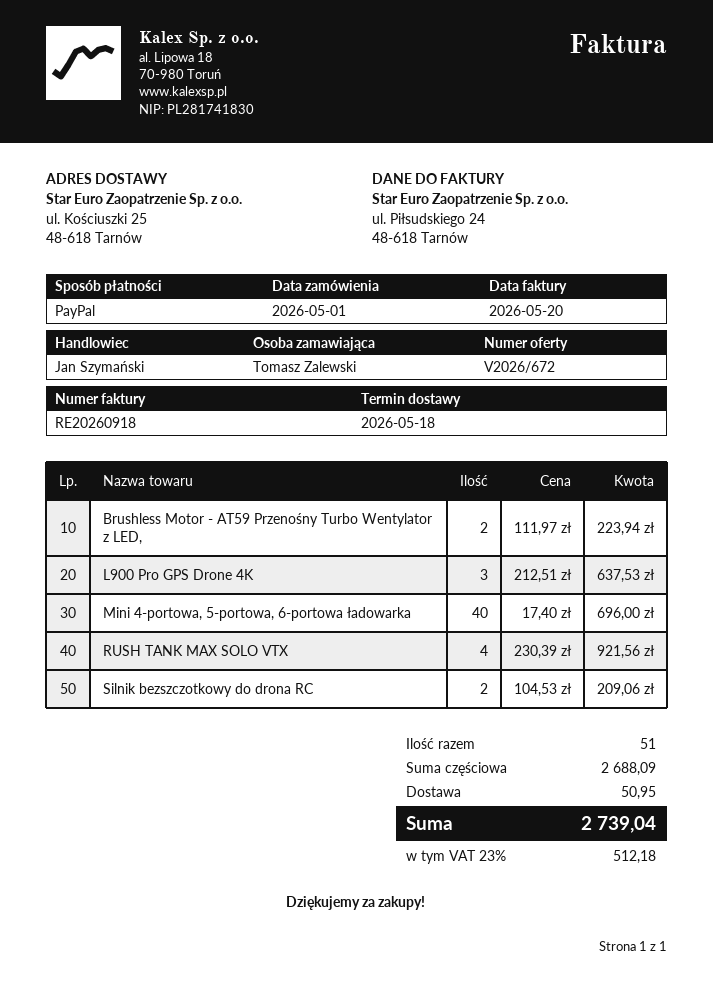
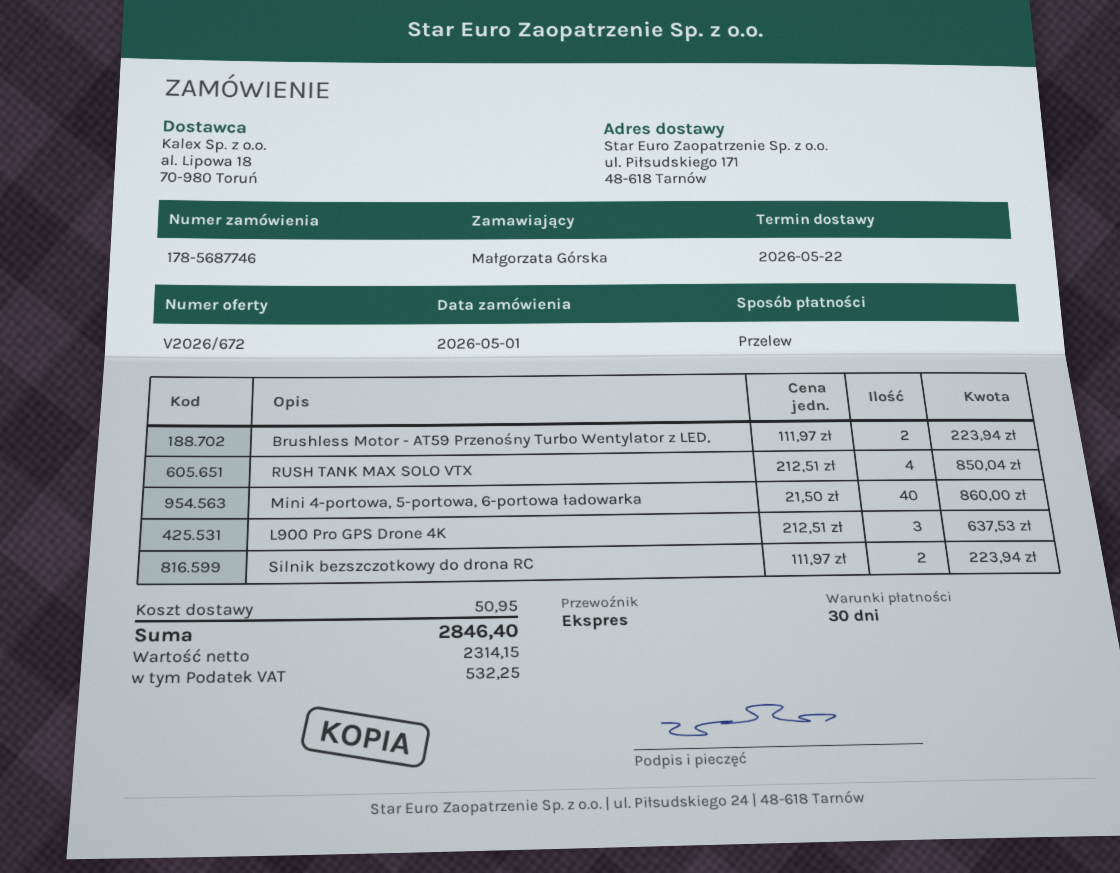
delivery date: 2026-05-18 -> 2026-05-22
ordered by: Tomasz Zalewski -> Małgorzata Górska
payment method: PayPal -> bank transfer
ship to: ul. Kościuszki 25, 48-618 Tarnów -> ul. Piłsudskiego 171, 48-618 Tarnów
Mini 4-portowa, 5-portowa, 6-portowa ładowarka: 40 x 17.40 = 696.00 -> 40 x 21.50 = 860.00
RUSH TANK MAX SOLO VTX: 4 x 230.39 = 921.56 -> 4 x 212.51 = 850.04
Silnik bezszczotkowy do drona RC: 2 x 104.53 = 209.06 -> 2 x 111.97 = 223.94
tax: 512.18 -> 532.25
total: 2739.04 -> 2846.40

